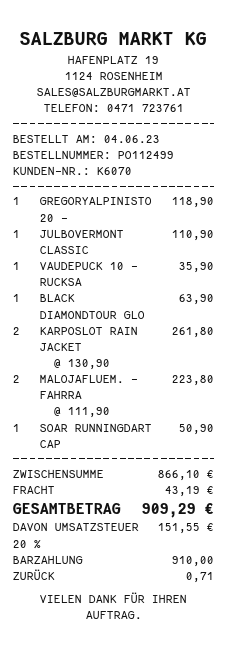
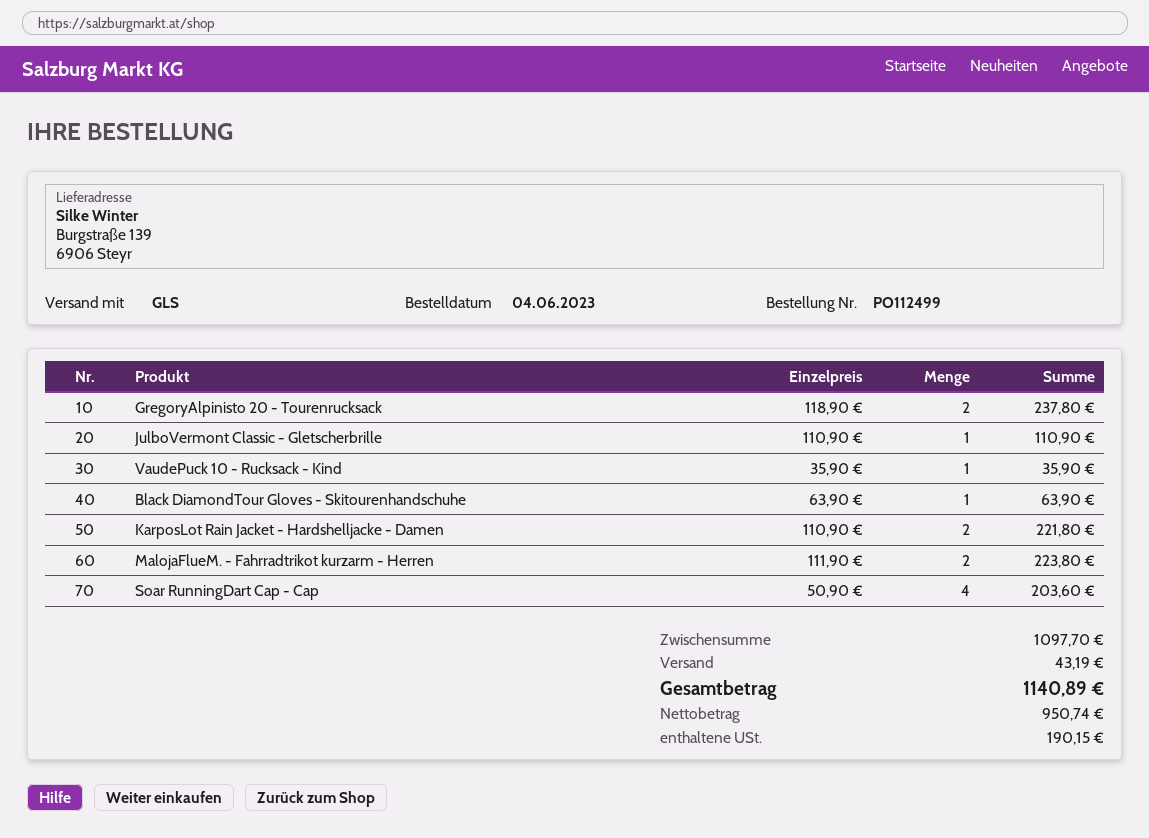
GREGORYALPINISTO 20 -: 1 x 118.90 = 118.90 -> 2 x 118.90 = 237.80
KARPOSLOT RAIN JACKET: 2 x 130.90 = 261.80 -> 2 x 110.90 = 221.80
SOAR RUNNINGDART CAP: 1 x 50.90 = 50.90 -> 4 x 50.90 = 203.60
subtotal: 866.10 -> 1097.70
tax: 151.55 -> 190.15
total: 909.29 -> 1140.89

